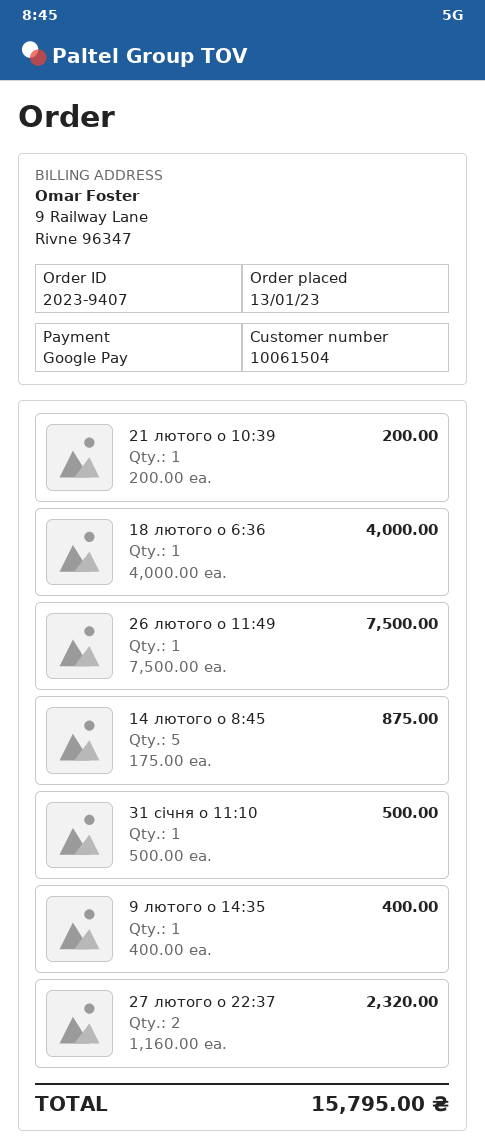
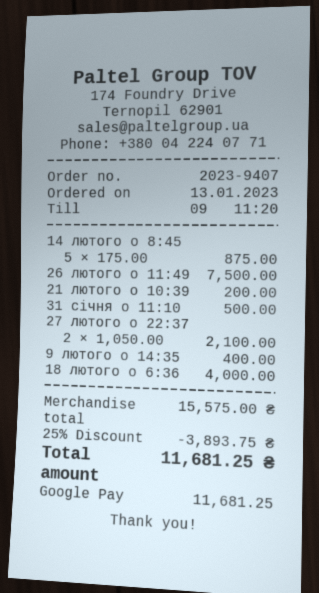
27 лютого о 22:37: 2 x 1160.00 = 2320.00 -> 2 x 1050.00 = 2100.00
discount: none -> 25% = 3893.75
total: 15795.00 -> 11681.25

